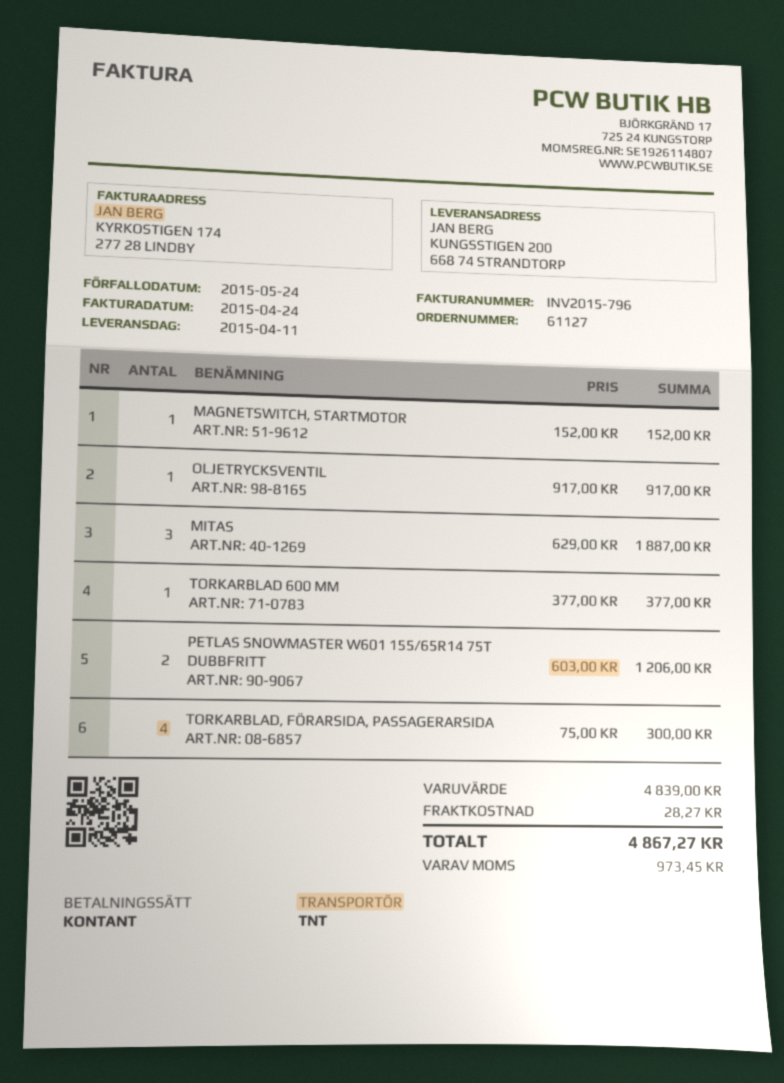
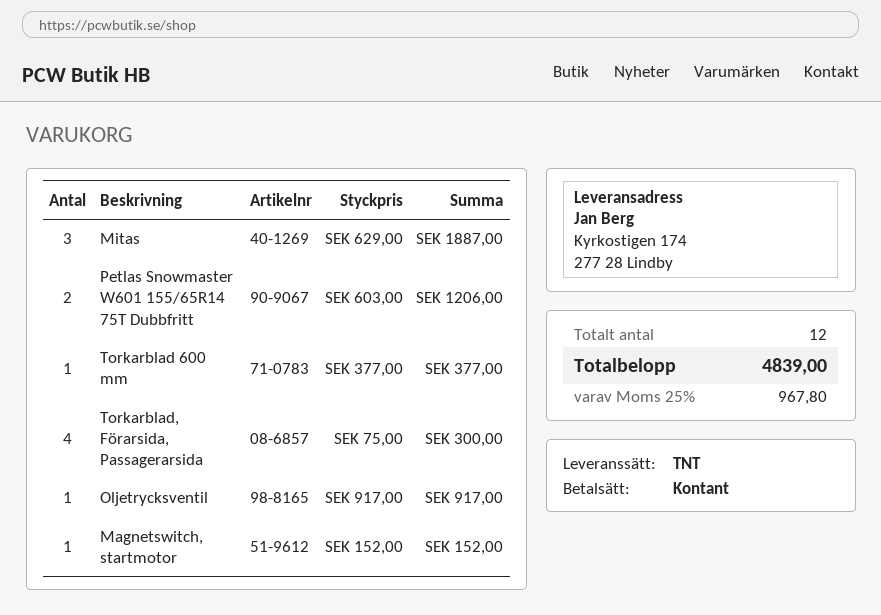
ship to: KUNGSSTIGEN 200, 668 74 STRANDTORP -> Kyrkostigen 174, 277 28 Lindby
shipping: 28.27 -> none
tax: 973.45 -> 967.80
total: 4867.27 -> 4839.00

